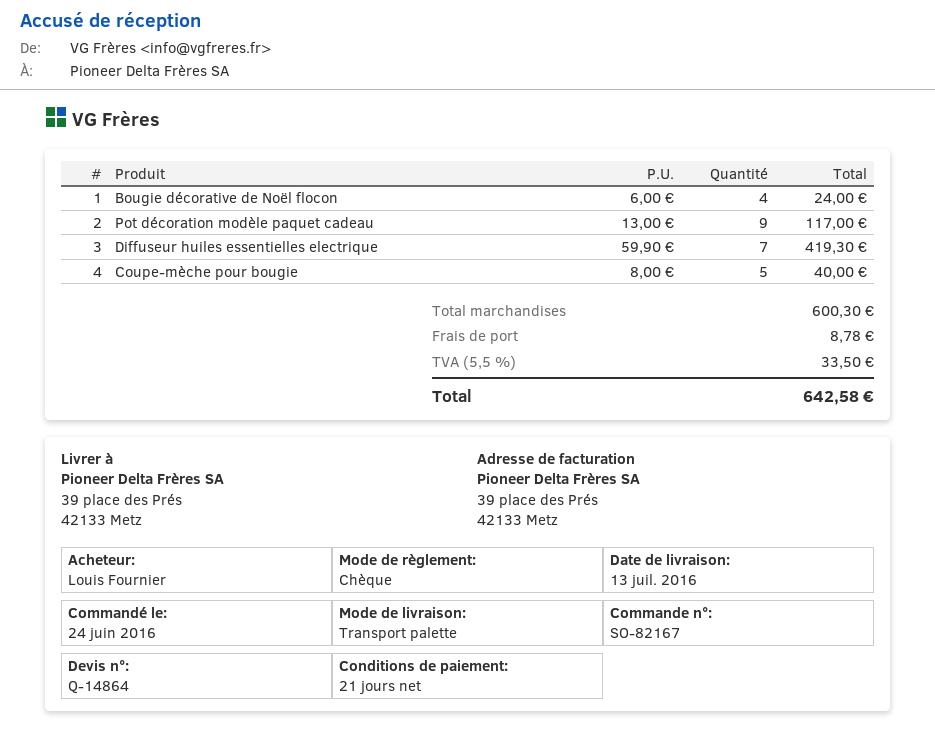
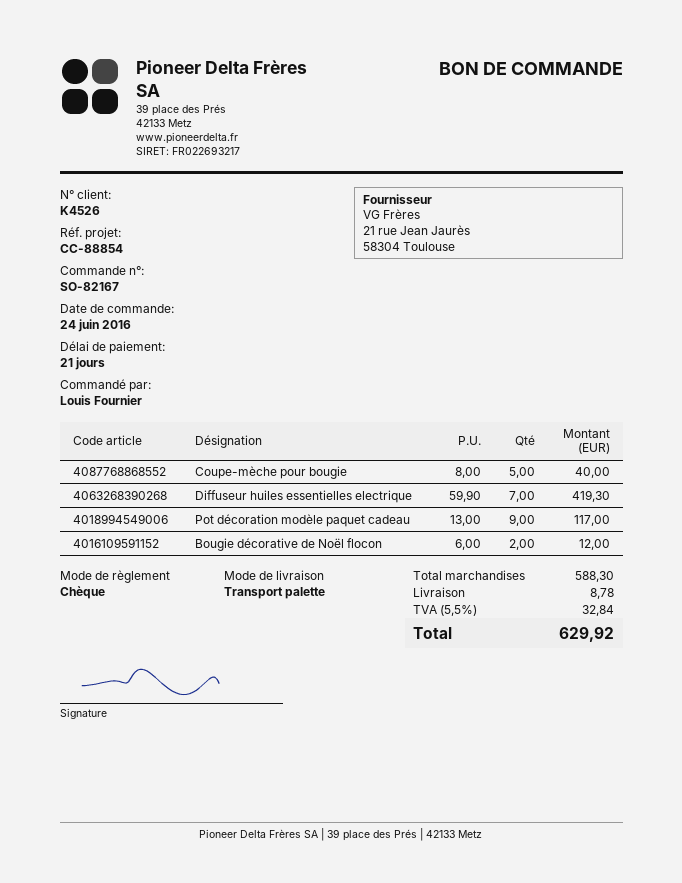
Bougie décorative de Noël flocon: 4 x 6.00 = 24.00 -> 2 x 6.00 = 12.00
subtotal: 600.30 -> 588.30
tax: 5.5% = 33.50 -> 5.5% = 32.84
total: 642.58 -> 629.92

